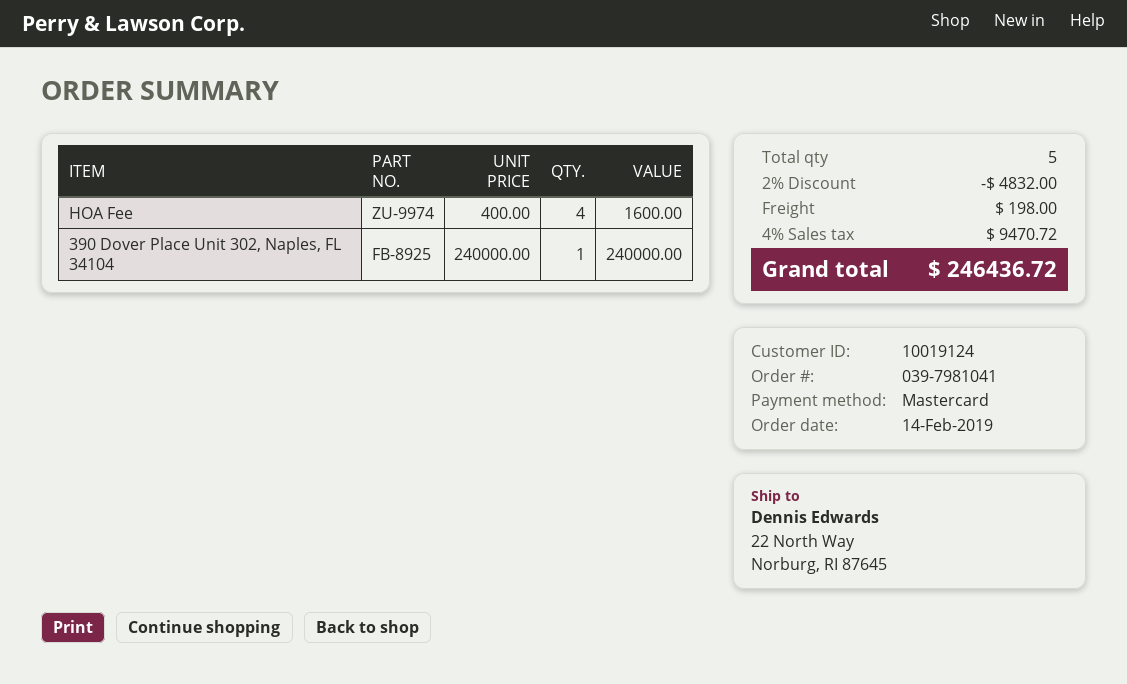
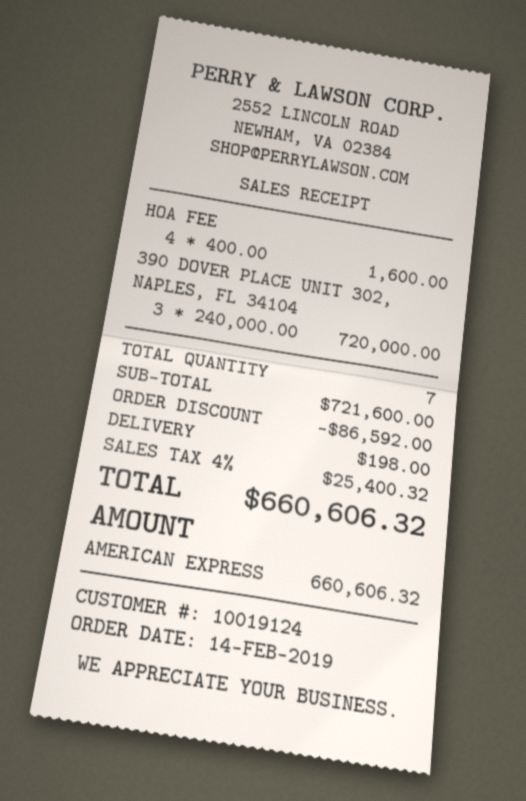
payment method: Mastercard -> American Express
390 Dover Place Unit 302, Naples, FL 34104: 1 x 240000.00 = 240000.00 -> 3 x 240000.00 = 720000.00
total quantity: 5 -> 7
discount: 4832.00 -> 86592.00
tax: 4% = 9470.72 -> 4% = 25400.32
total: 246436.72 -> 660606.32

